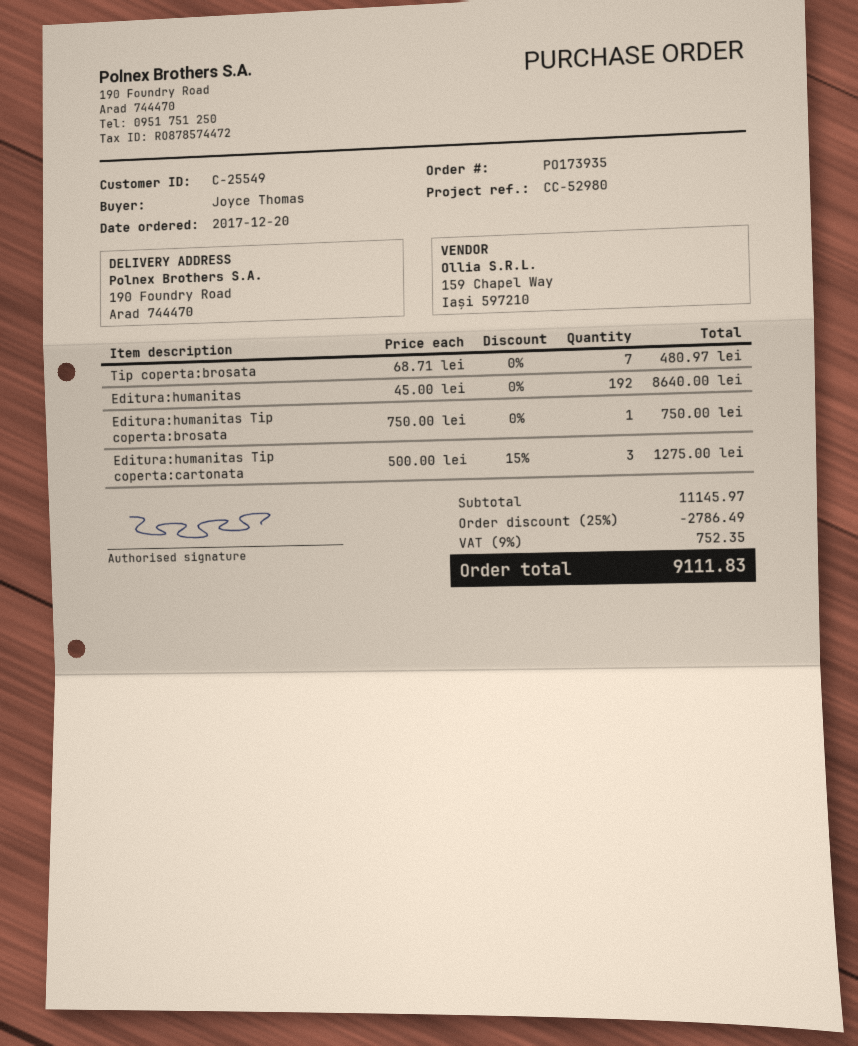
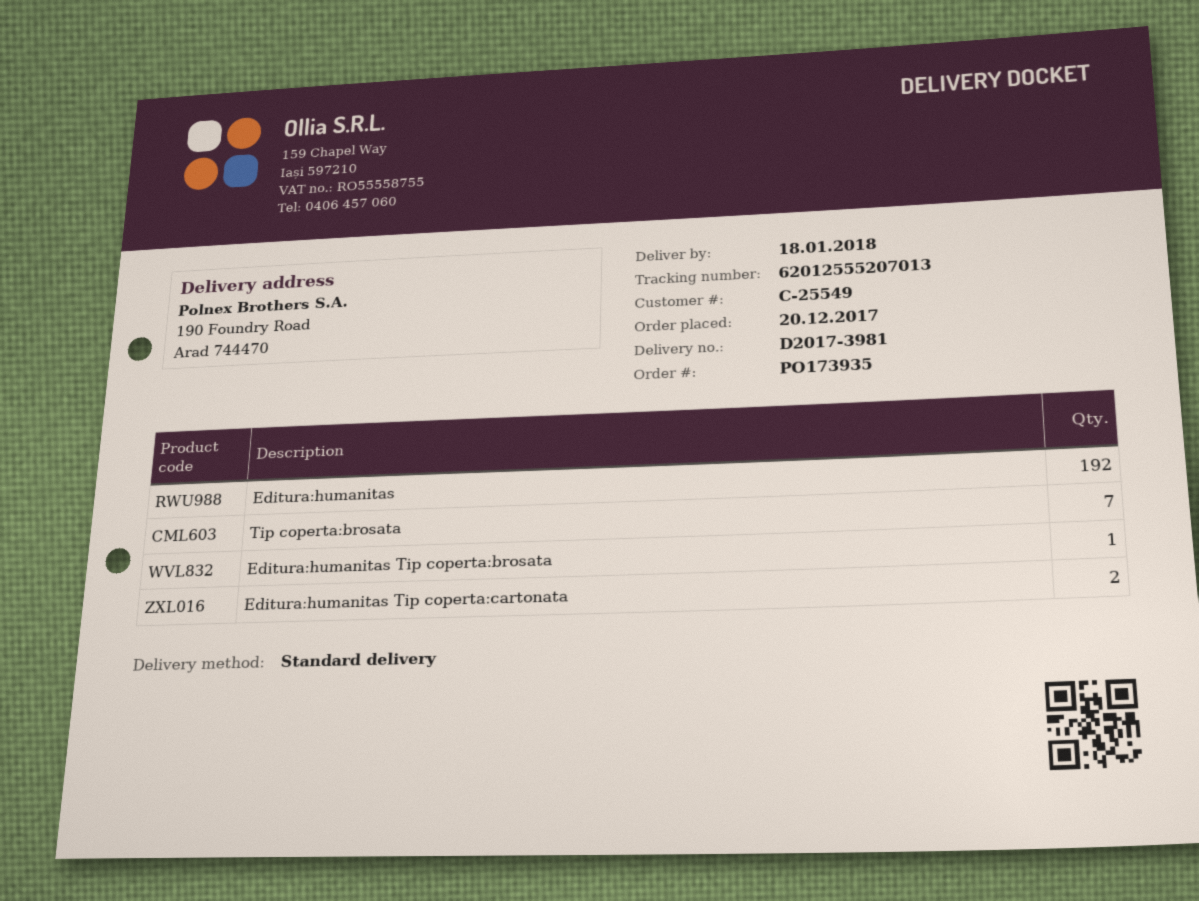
Editura:humanitas Tip coperta:cartonata: 3 -> 2

